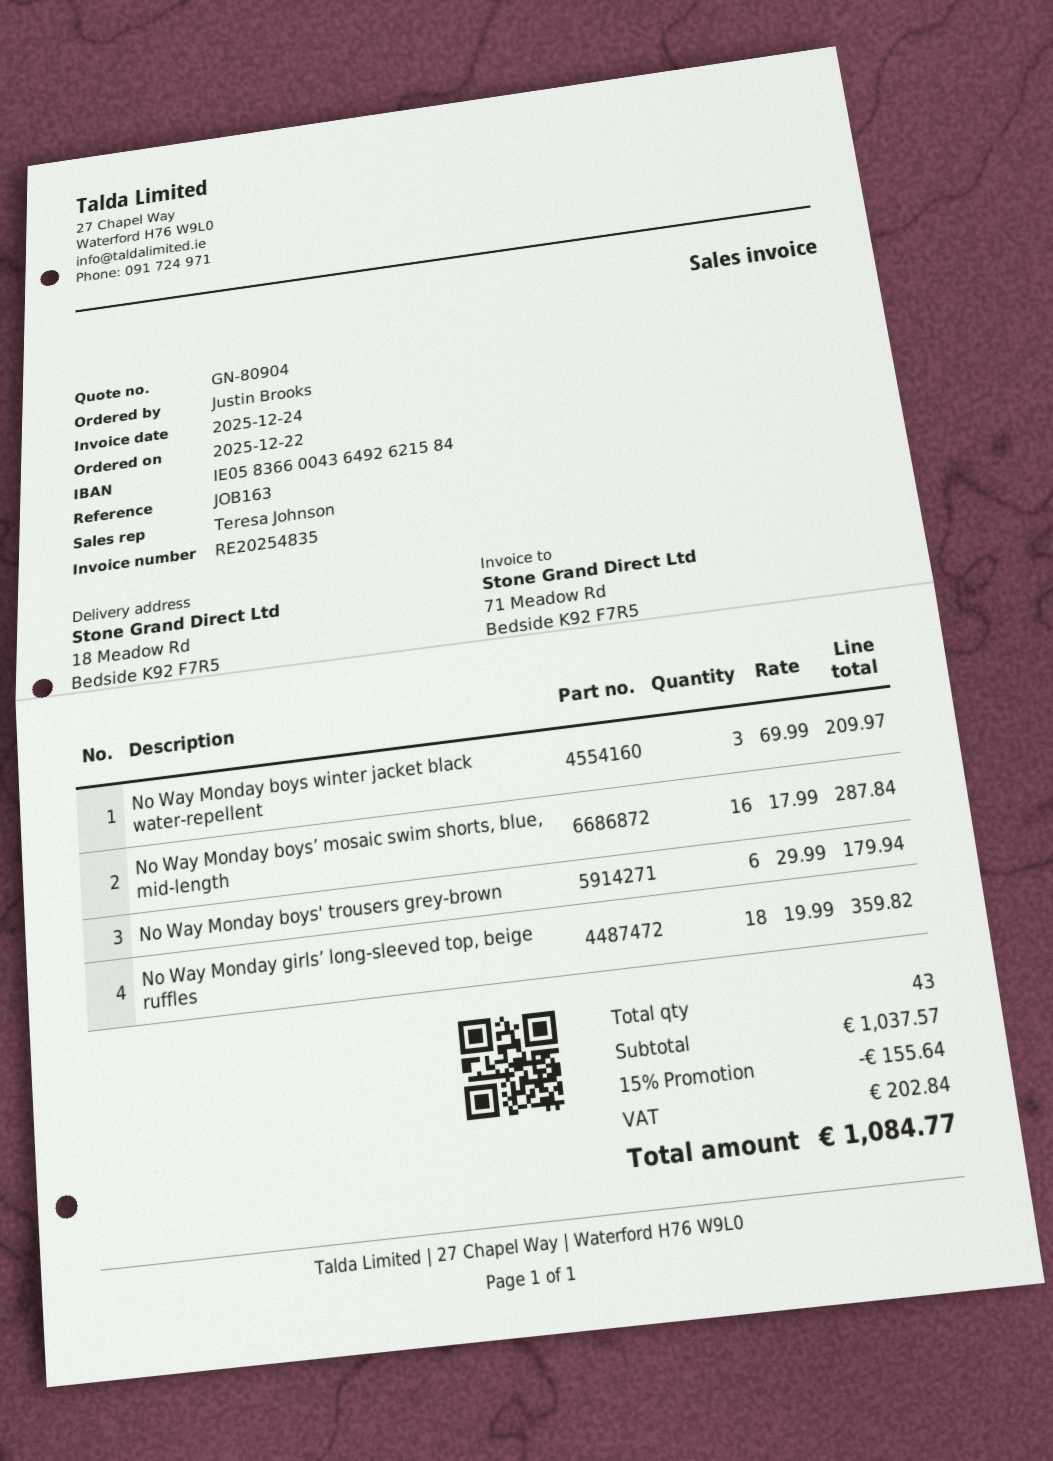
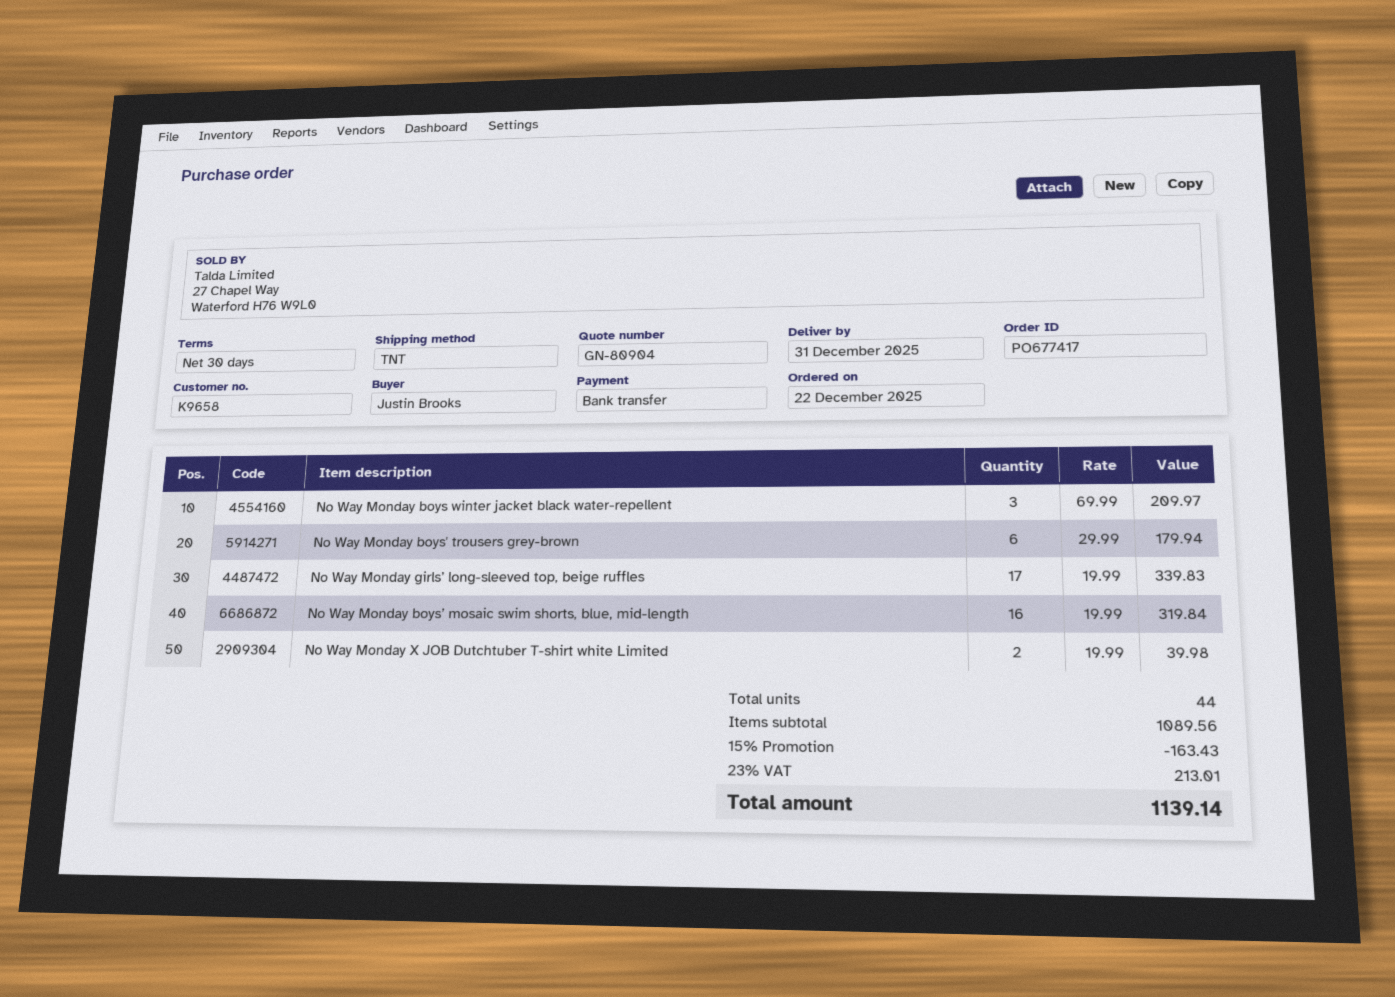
No Way Monday boys’ mosaic swim shorts, blue, mid-length: 16 x 17.99 = 287.84 -> 16 x 19.99 = 319.84
No Way Monday girls’ long-sleeved top, beige ruffles: 18 x 19.99 = 359.82 -> 17 x 19.99 = 339.83
No Way Monday X JOB Dutchtuber T-shirt white Limited: none -> 2 x 19.99 = 39.98
total quantity: 43 -> 44
subtotal: 1037.57 -> 1089.56
discount: 15% = 155.64 -> 15% = 163.43
tax: 202.84 -> 213.01
total: 1084.77 -> 1139.14

